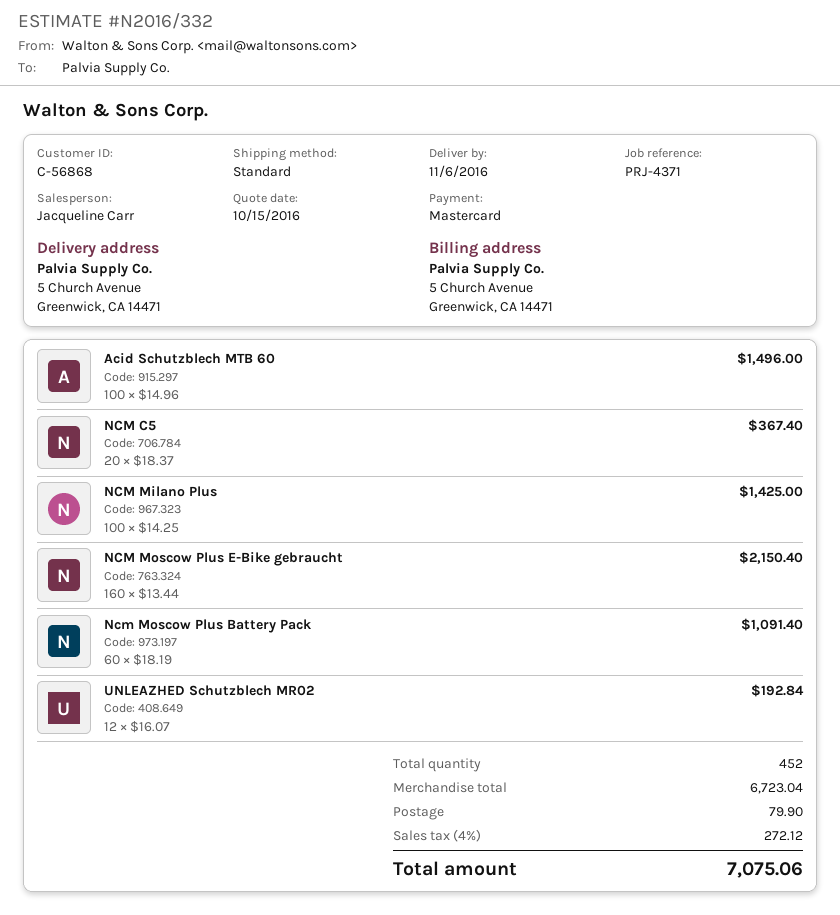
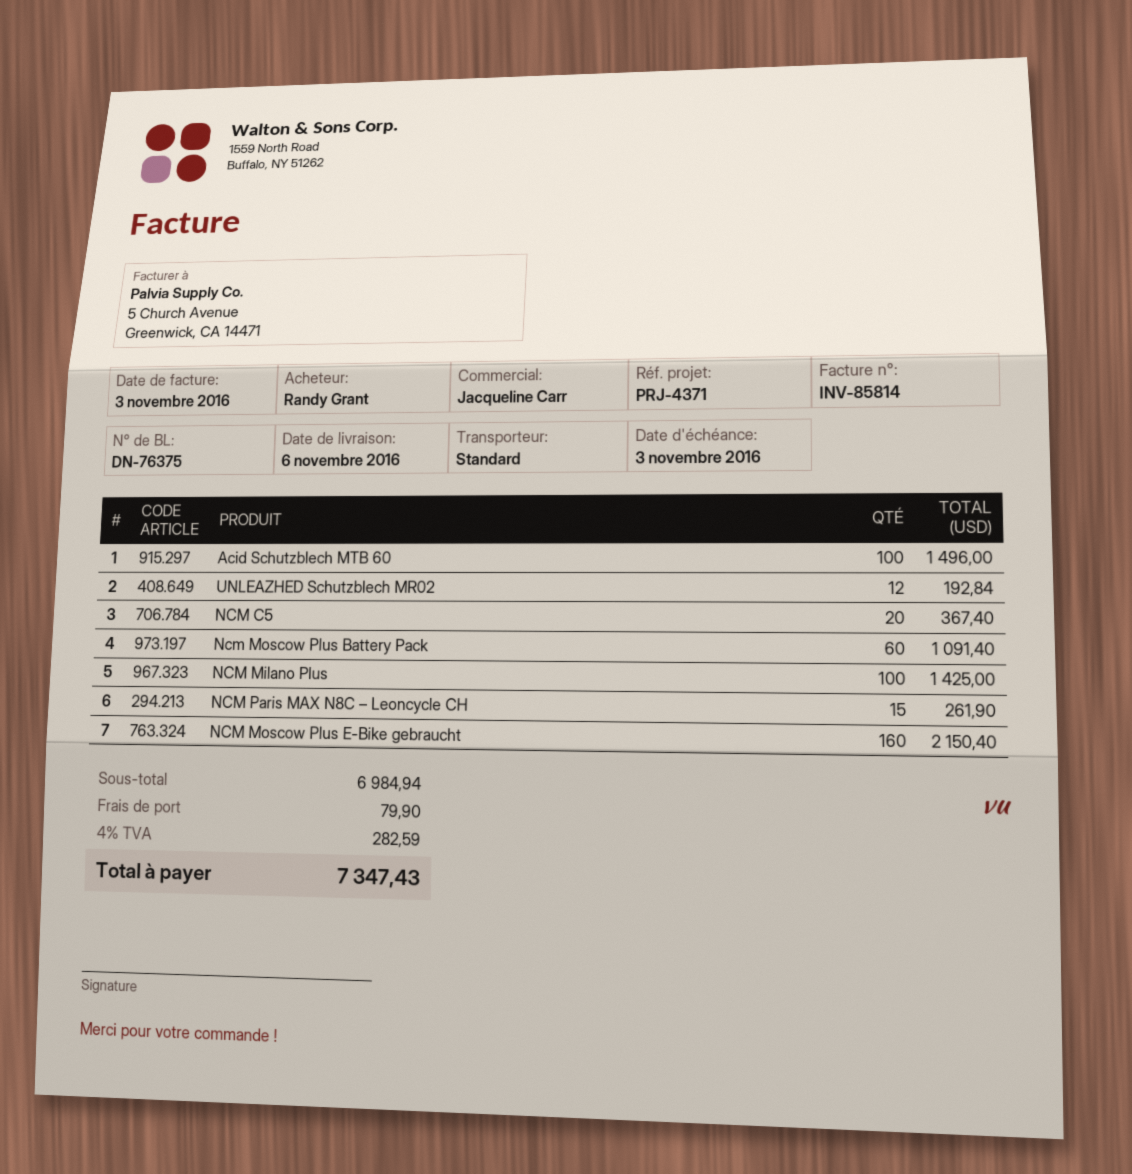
NCM Paris MAX N8C – Leoncycle CH: none -> 15 for 261.90
subtotal: 6723.04 -> 6984.94
tax: 4% = 272.12 -> 4% = 282.59
total: 7075.06 -> 7347.43

